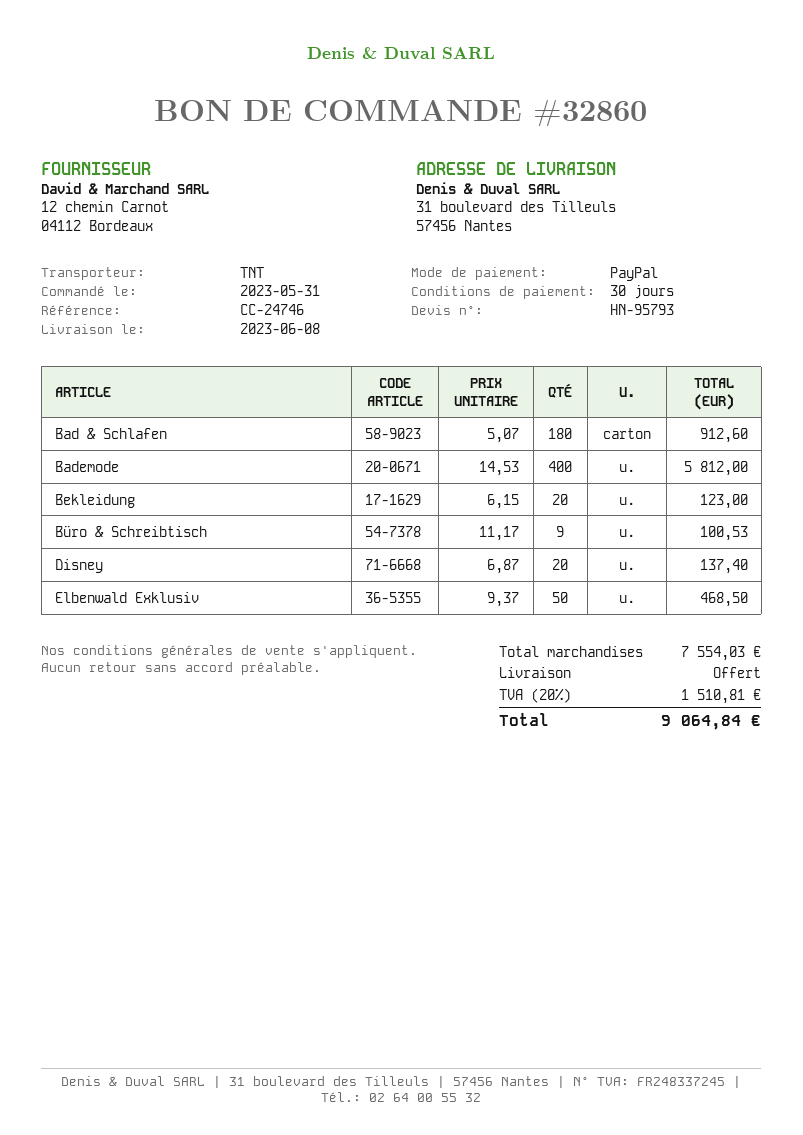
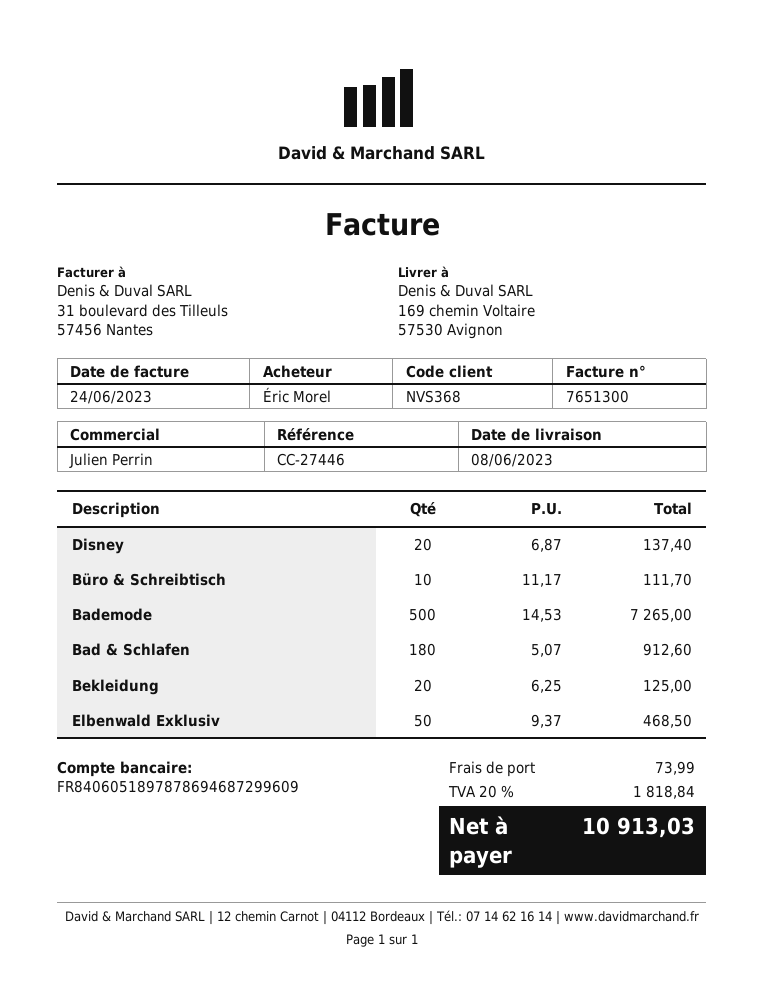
reference: CC-24746 -> CC-27446
ship to: 31 boulevard des Tilleuls, 57456 Nantes -> 169 chemin Voltaire, 57530 Avignon
Bademode: 400 x 14.53 = 5812.00 -> 500 x 14.53 = 7265.00
Bekleidung: 20 x 6.15 = 123.00 -> 20 x 6.25 = 125.00
Büro & Schreibtisch: 9 x 11.17 = 100.53 -> 10 x 11.17 = 111.70
shipping: 0.00 -> 73.99
tax: 20% = 1510.81 -> 20% = 1818.84
total: 9064.84 -> 10913.03

